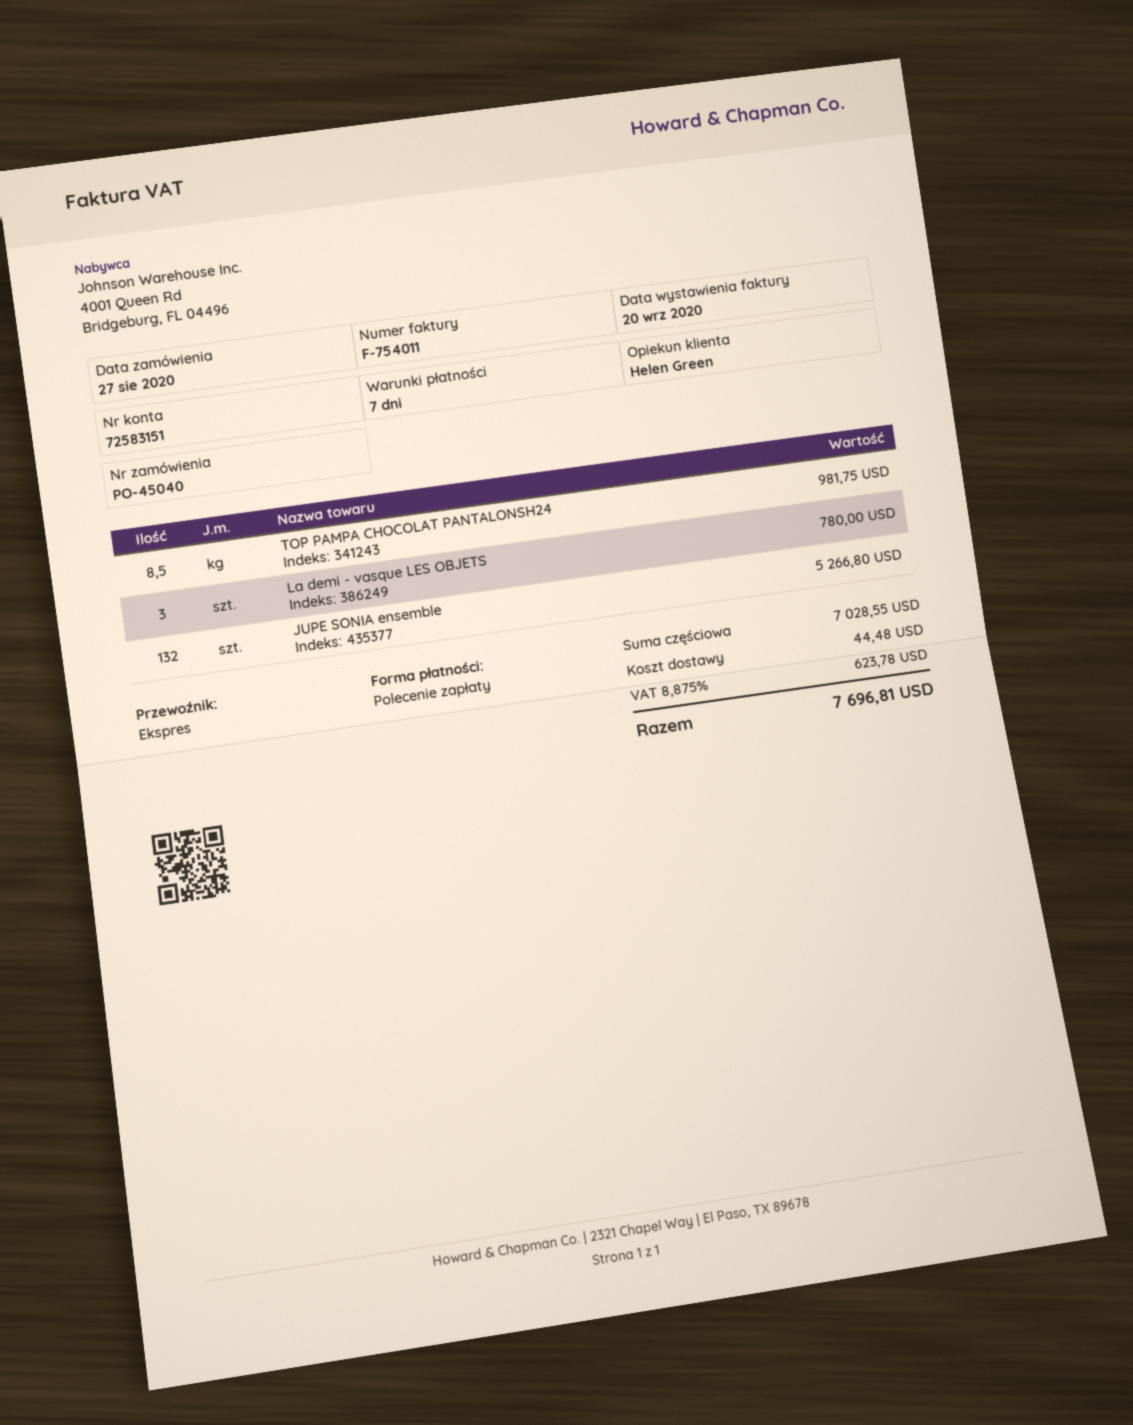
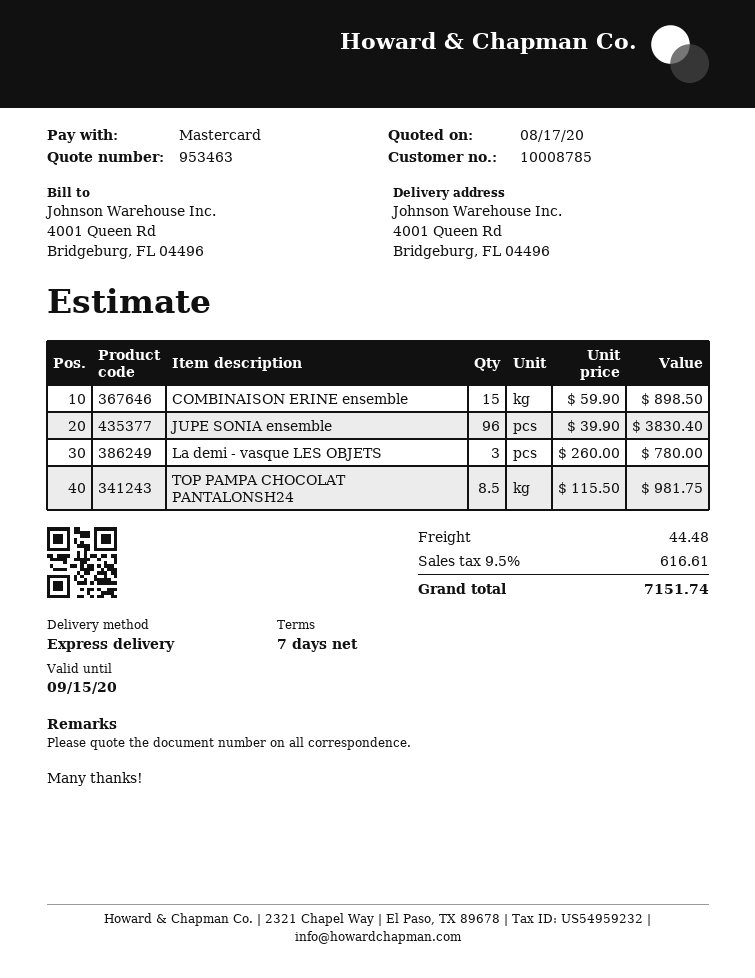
payment method: direct debit -> Mastercard
JUPE SONIA ensemble: 132 for 5266.80 -> 96 for 3830.40
COMBINAISON ERINE ensemble: none -> 15 for 898.50
tax: 8.875% = 623.78 -> 9.5% = 616.61
total: 7696.81 -> 7151.74

